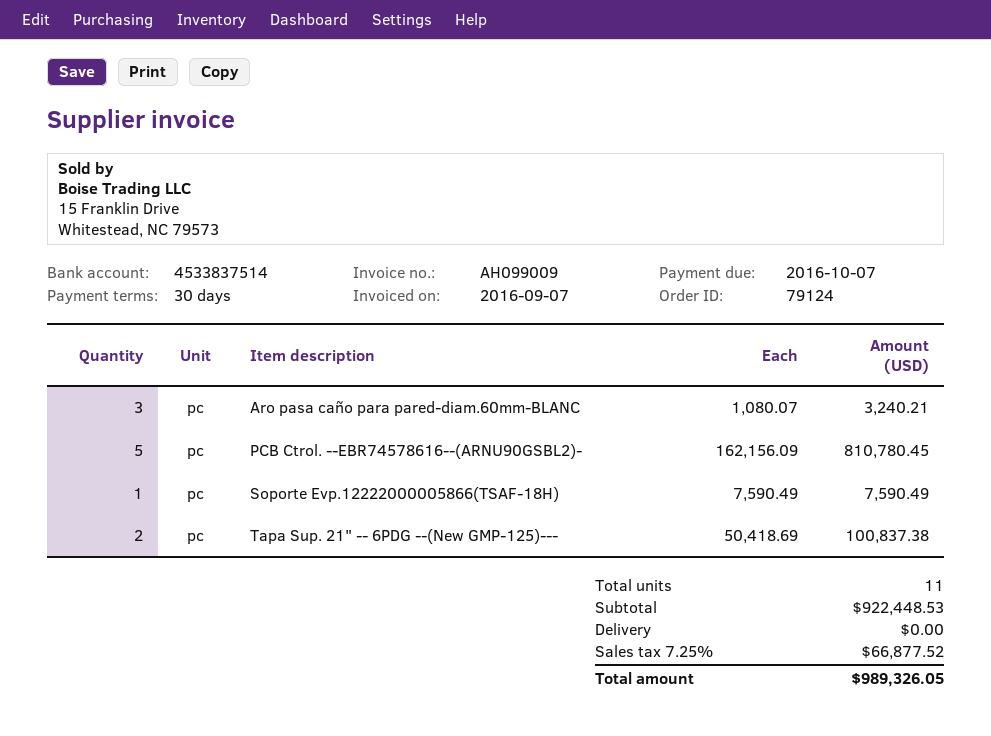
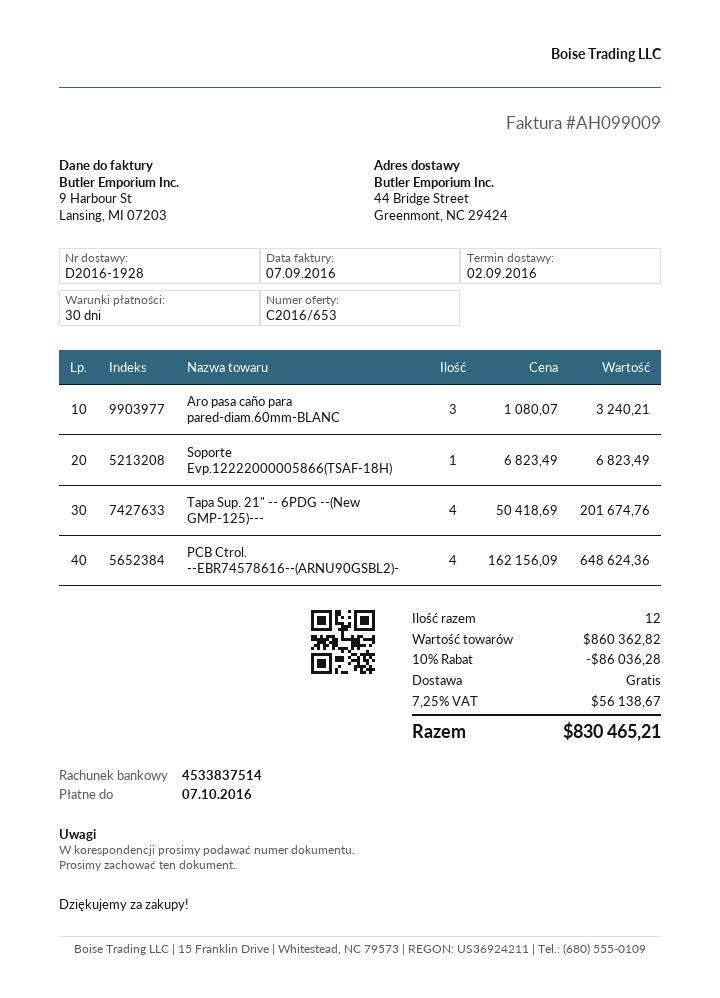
PCB Ctrol. --EBR74578616--(ARNU90GSBL2)-: 5 x 162156.09 = 810780.45 -> 4 x 162156.09 = 648624.36
Soporte Evp.12222000005866(TSAF-18H): 1 x 7590.49 = 7590.49 -> 1 x 6823.49 = 6823.49
Tapa Sup. 21" -- 6PDG --(New GMP-125)---: 2 x 50418.69 = 100837.38 -> 4 x 50418.69 = 201674.76
total quantity: 11 -> 12
subtotal: 922448.53 -> 860362.82
discount: none -> 10% = 86036.28
tax: 7.25% = 66877.52 -> 7.25% = 56138.67
total: 989326.05 -> 830465.21

